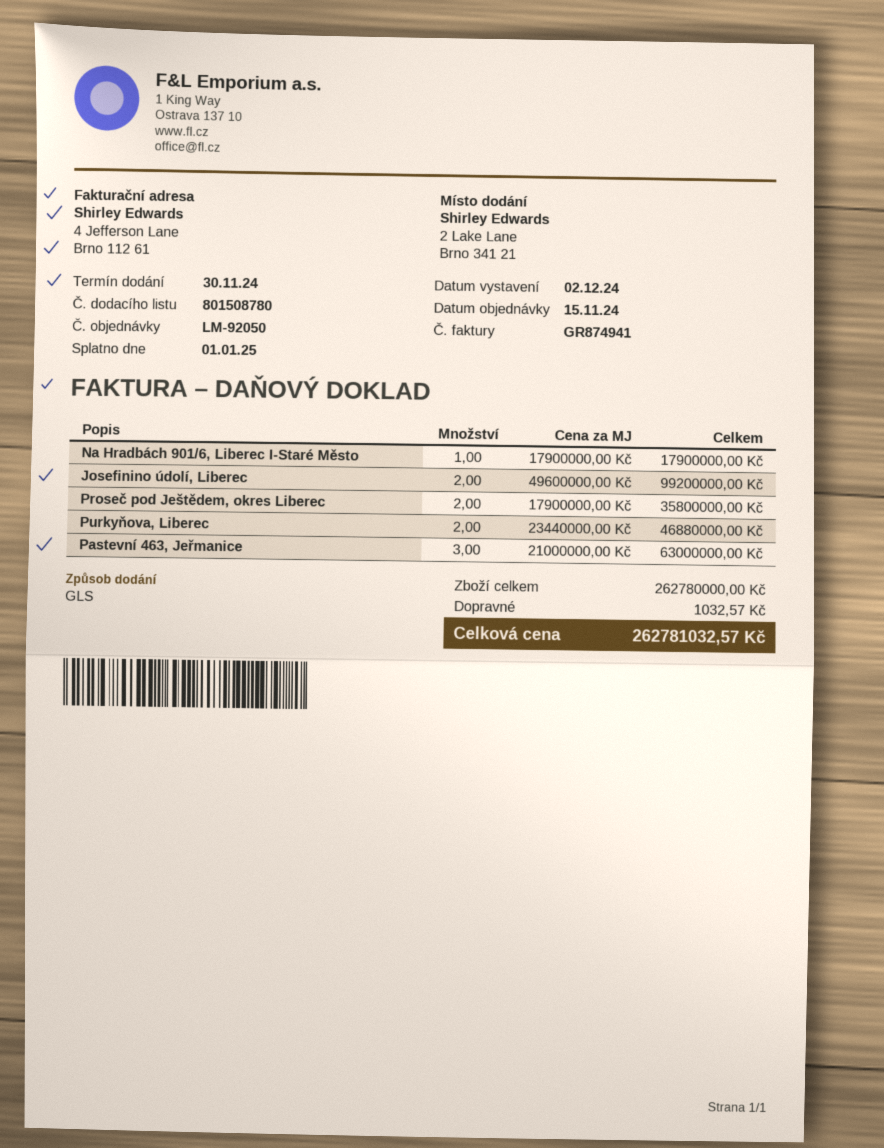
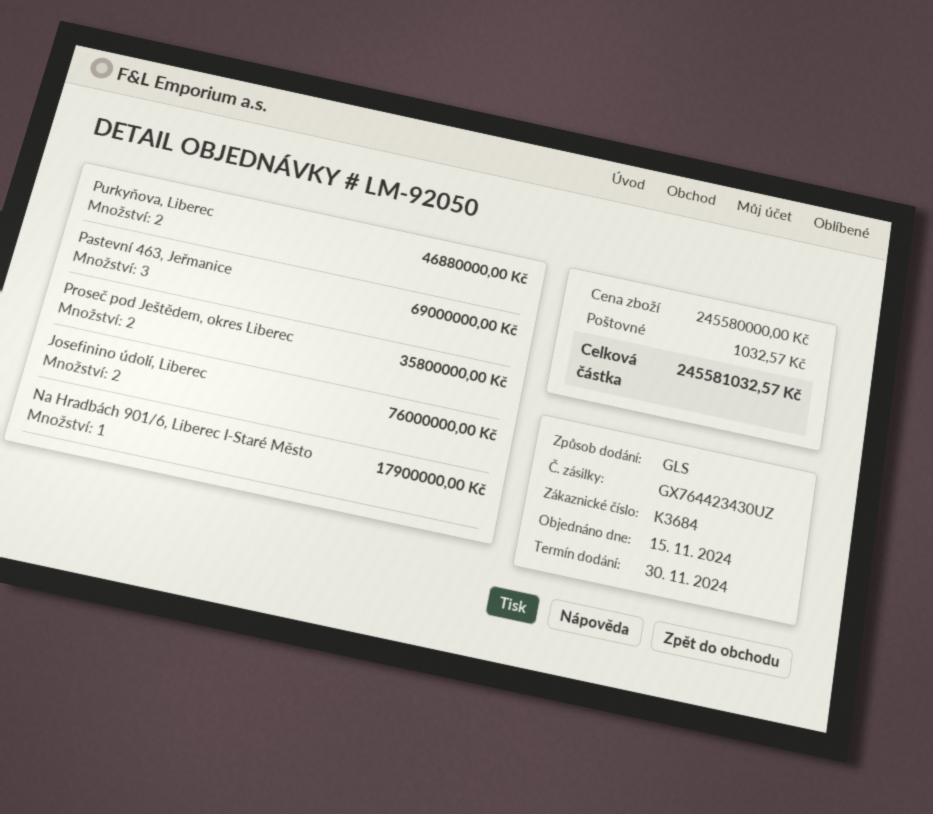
Josefinino údolí, Liberec: 2 for 99200000.00 -> 2 for 76000000.00
Pastevní 463, Jeřmanice: 3 for 63000000.00 -> 3 for 69000000.00
subtotal: 262780000.00 -> 245580000.00
total: 262781032.57 -> 245581032.57

